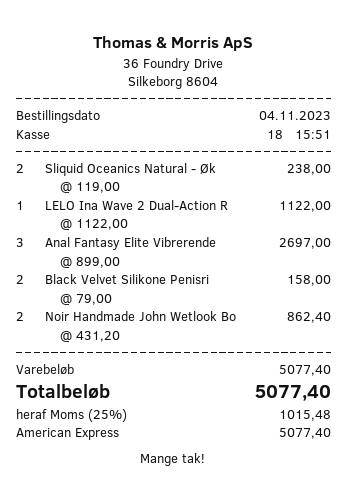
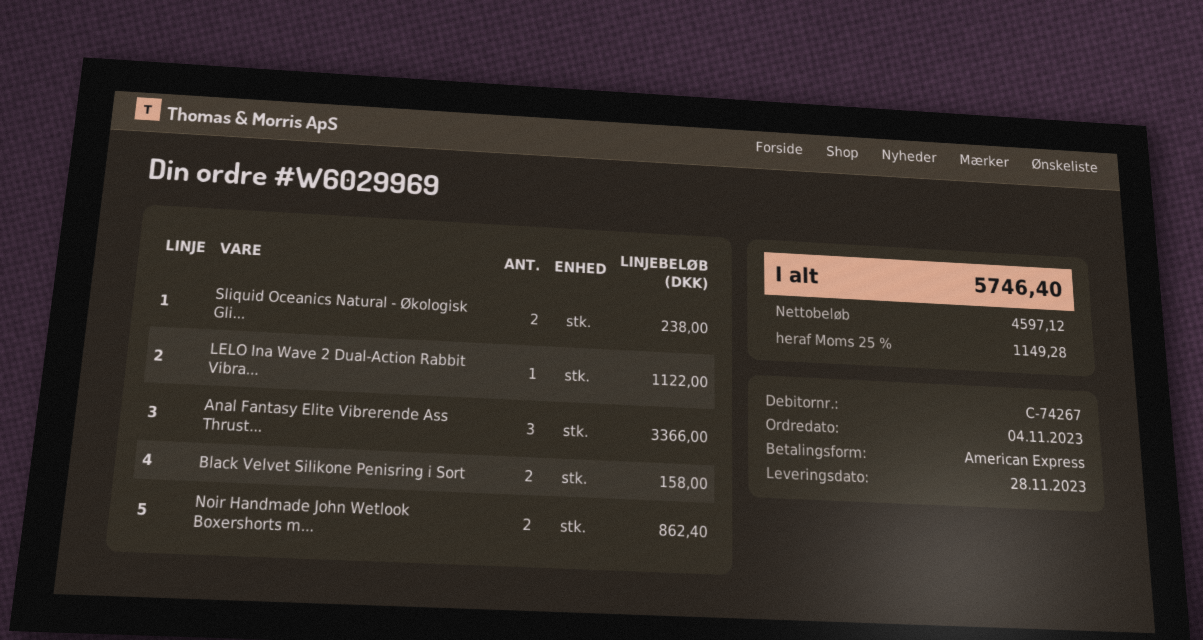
Anal Fantasy Elite Vibrerende: 3 for 2697.00 -> 3 for 3366.00
tax: 25% = 1015.48 -> 25% = 1149.28
total: 5077.40 -> 5746.40

